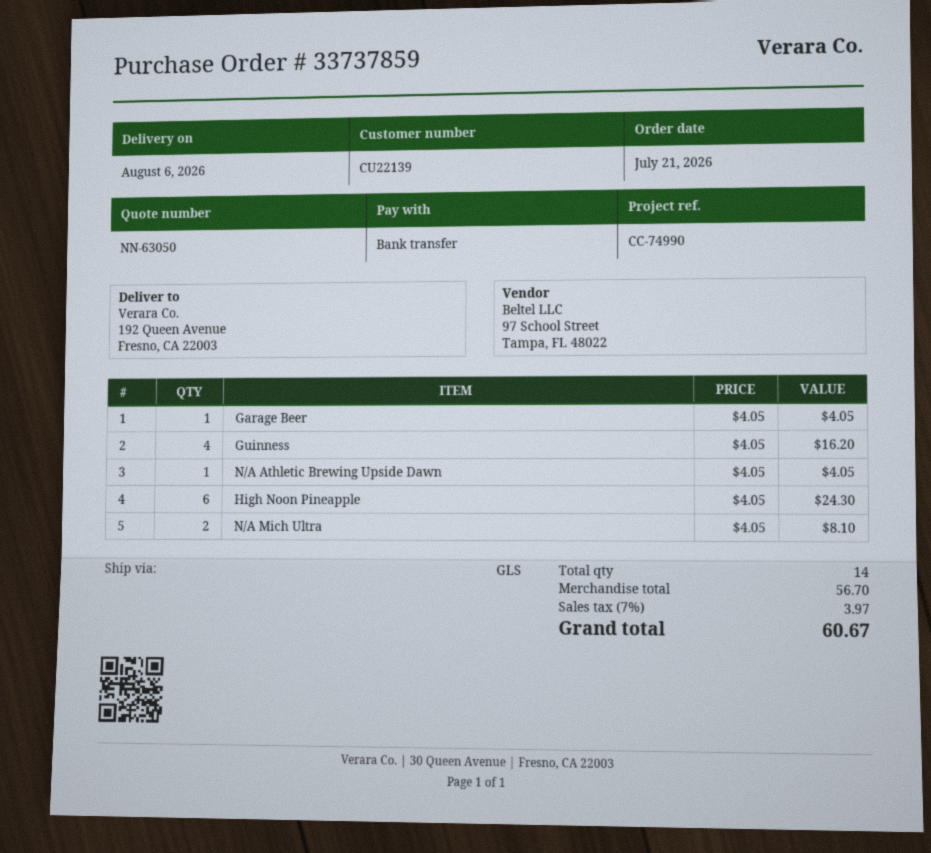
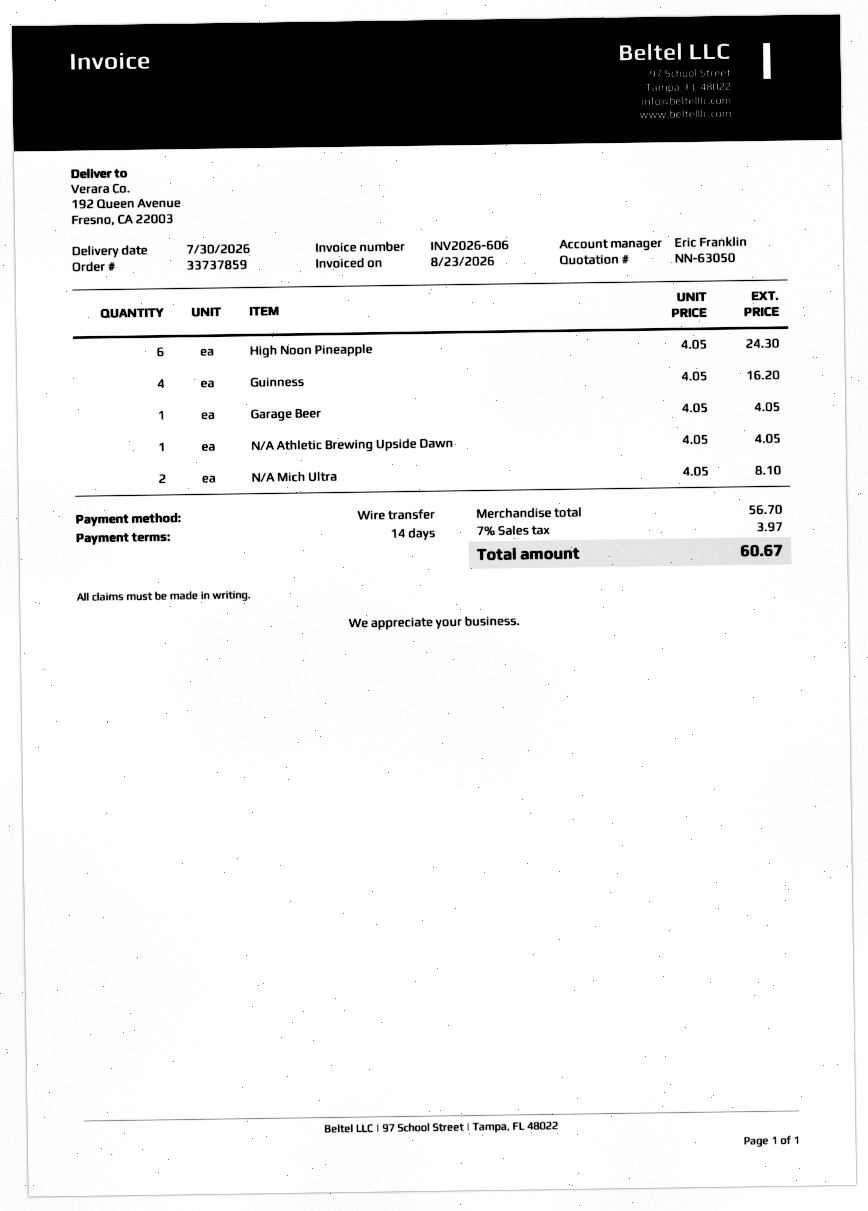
delivery date: 2026-08-06 -> 2026-07-30

